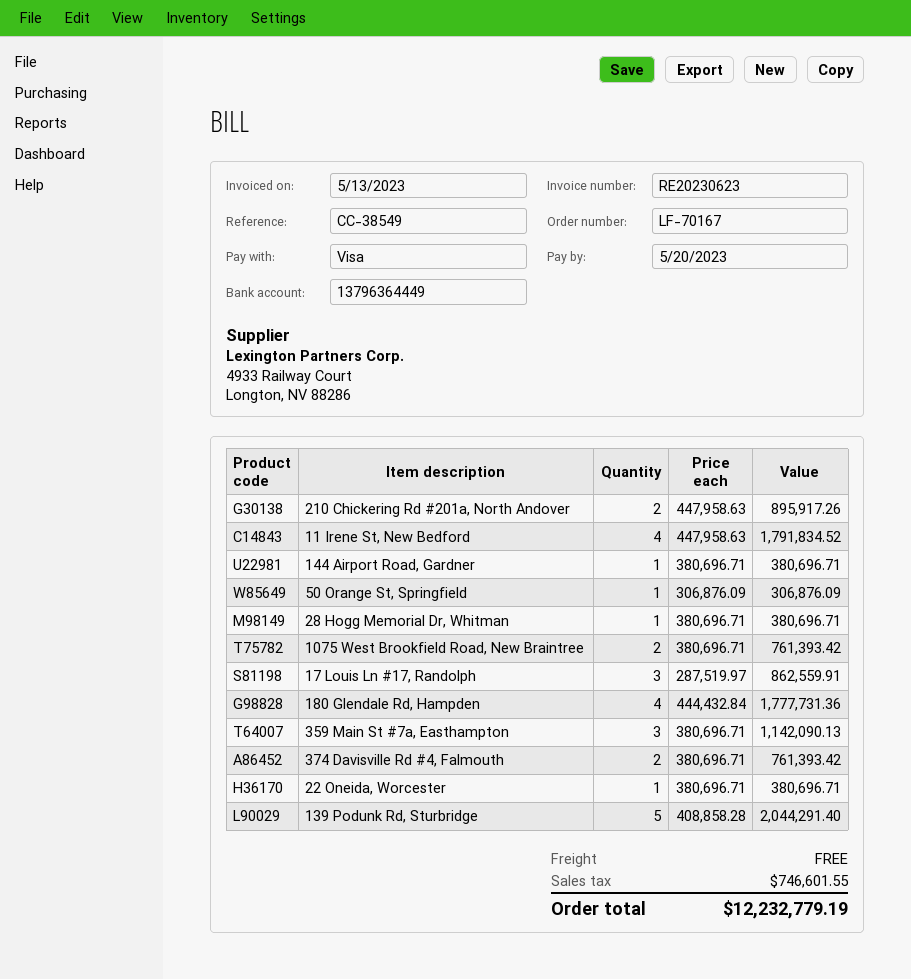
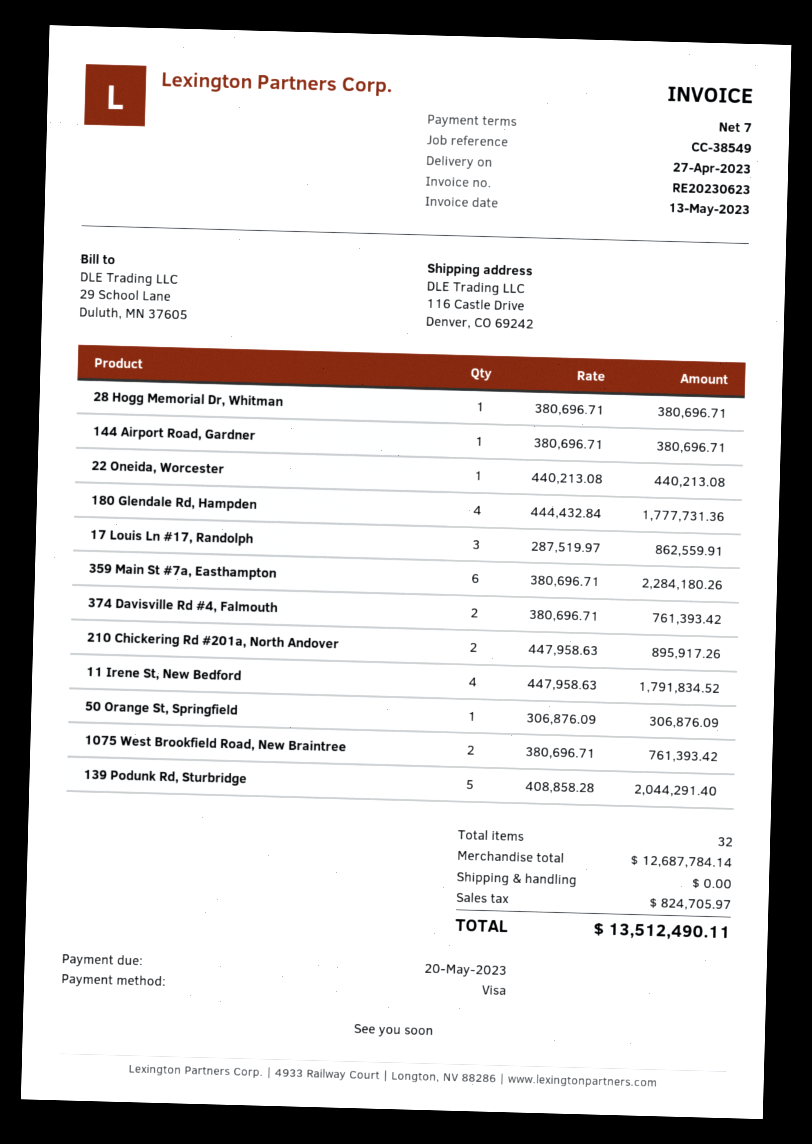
359 Main St #7a, Easthampton: 3 x 380696.71 = 1142090.13 -> 6 x 380696.71 = 2284180.26
22 Oneida, Worcester: 1 x 380696.71 = 380696.71 -> 1 x 440213.08 = 440213.08
tax: 746601.55 -> 824705.97
total: 12232779.19 -> 13512490.11

